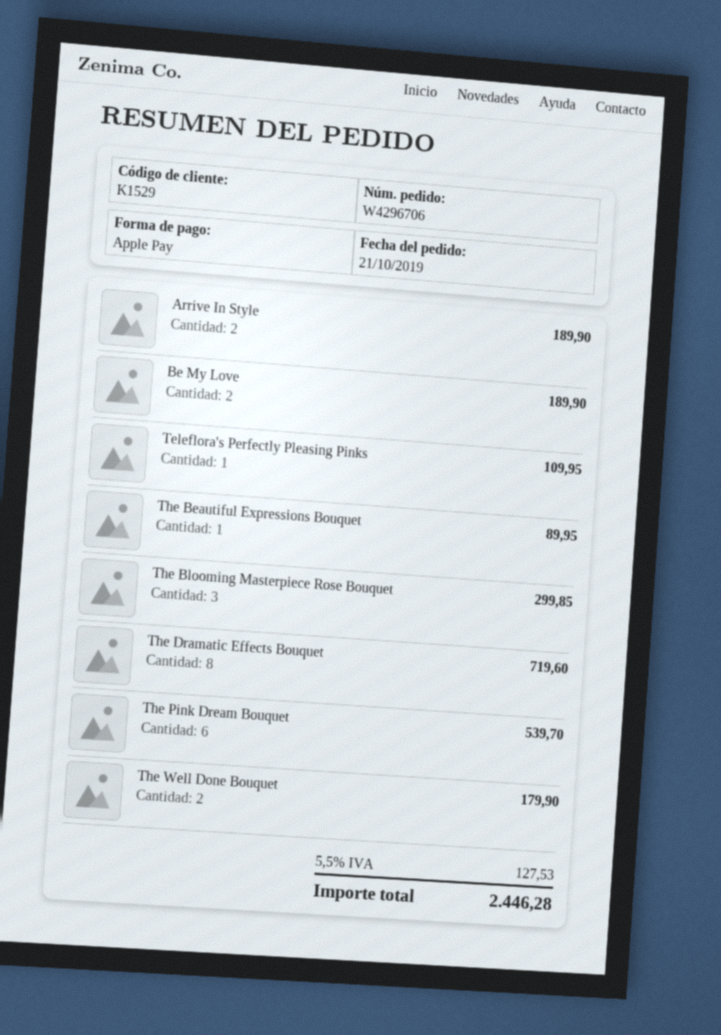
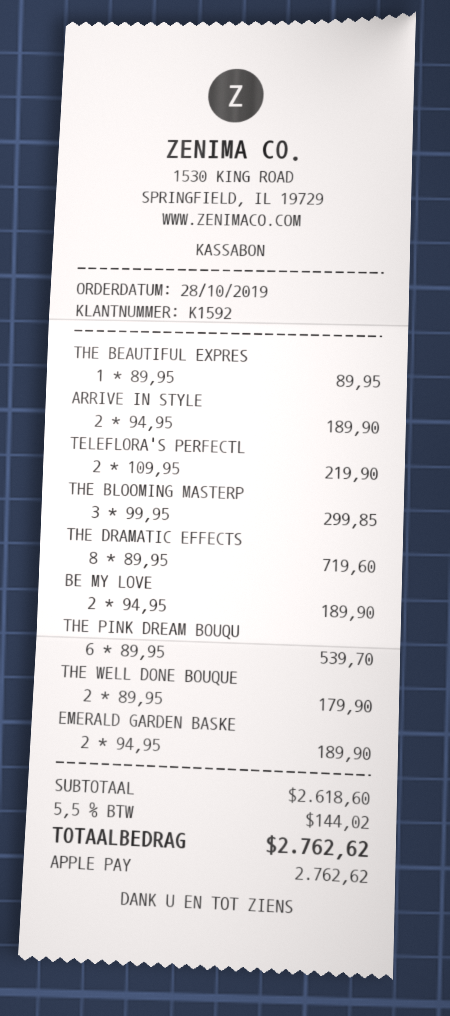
order date: 2019-10-21 -> 2019-10-28
customer number: K1529 -> K1592
Teleflora's Perfectly Pleasing Pinks: 1 for 109.95 -> 2 for 219.90
EMERALD GARDEN BASKE: none -> 2 for 189.90
tax: 5.5% = 127.53 -> 5.5% = 144.02
total: 2446.28 -> 2762.62

